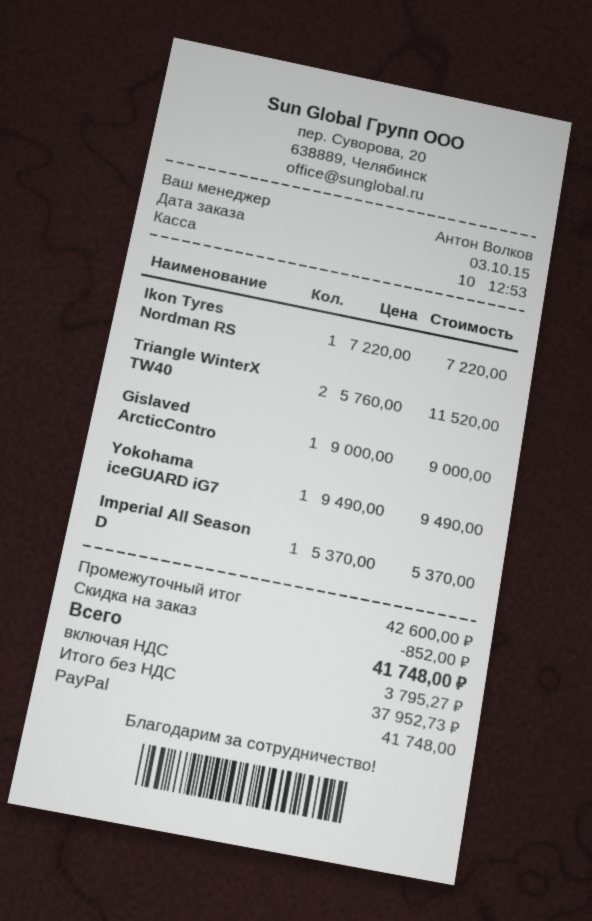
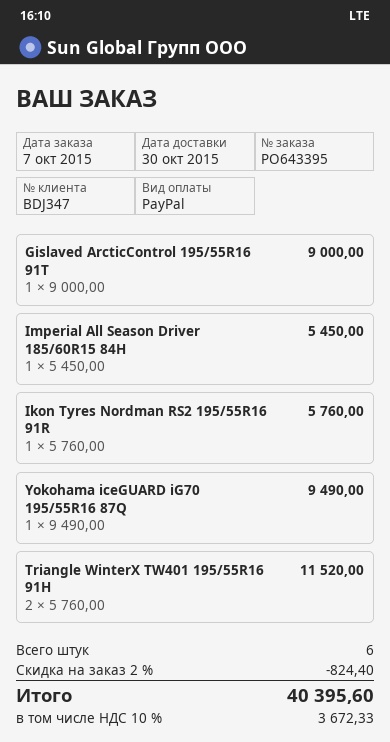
order date: 2015-10-03 -> 2015-10-07
Ikon Tyres Nordman RS: 1 x 7220.00 = 7220.00 -> 1 x 5760.00 = 5760.00
Imperial All Season D: 1 x 5370.00 = 5370.00 -> 1 x 5450.00 = 5450.00
discount: 852.00 -> 824.40
tax: 3795.27 -> 3672.33
total: 41748.00 -> 40395.60

